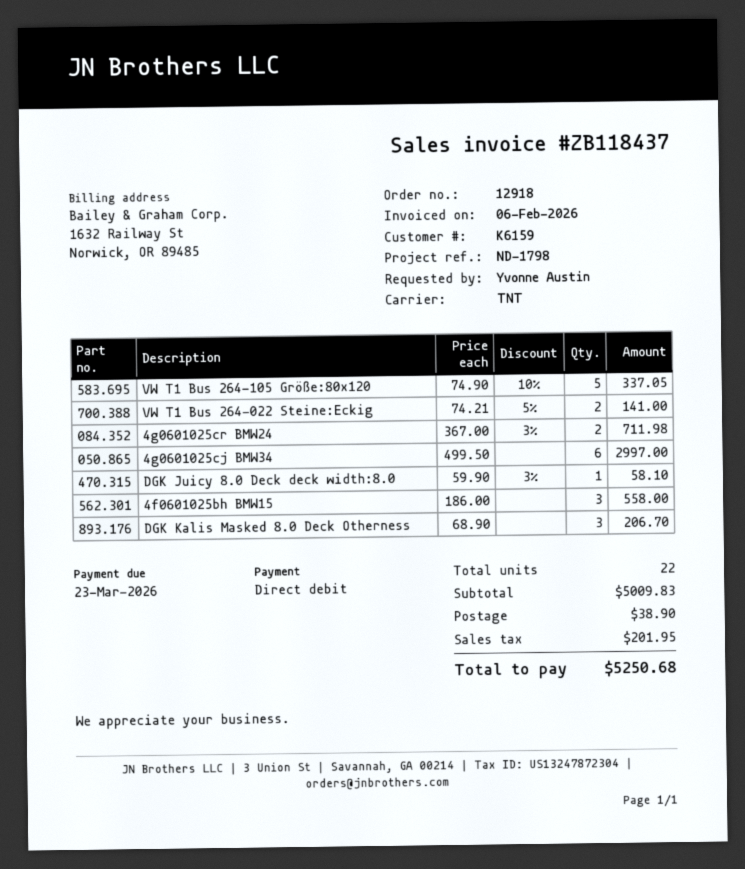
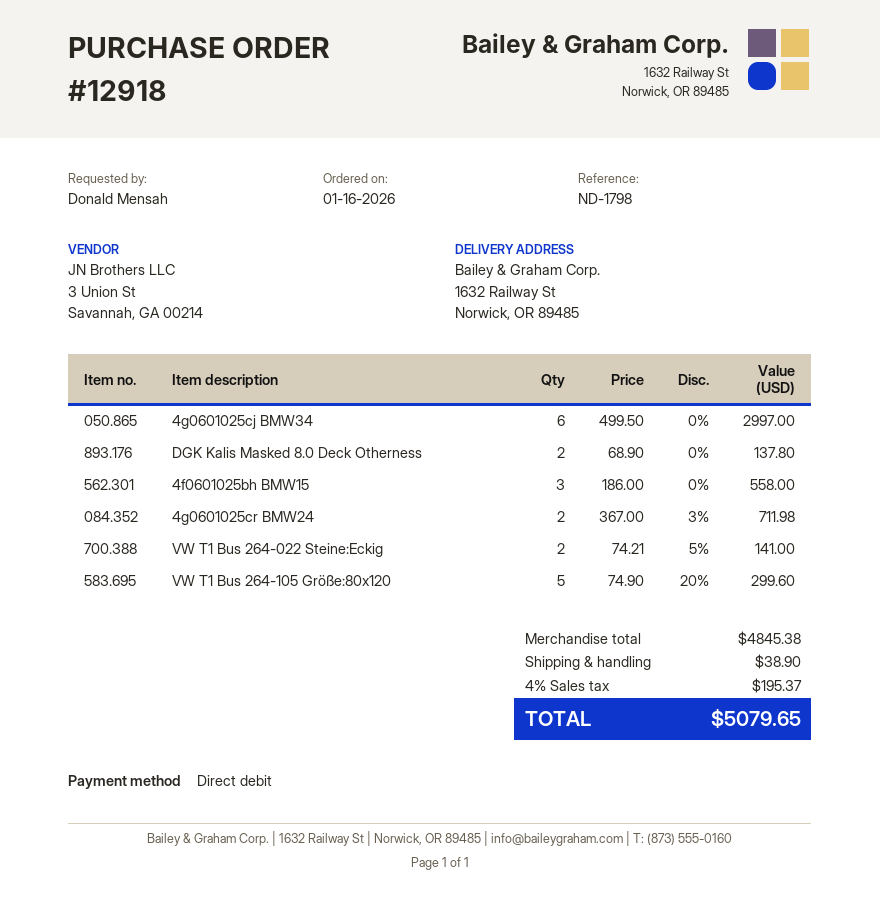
ordered by: Yvonne Austin -> Donald Mensah
VW T1 Bus 264-105 Größe:80x120: 5 x 74.90 - 10% = 337.05 -> 5 x 74.90 - 20% = 299.60
DGK Juicy 8.0 Deck deck width:8.0: 1 x 59.90 - 3% = 58.10 -> none
DGK Kalis Masked 8.0 Deck Otherness: 3 x 68.90 = 206.70 -> 2 x 68.90 = 137.80
subtotal: 5009.83 -> 4845.38
tax: 201.95 -> 195.37
total: 5250.68 -> 5079.65

